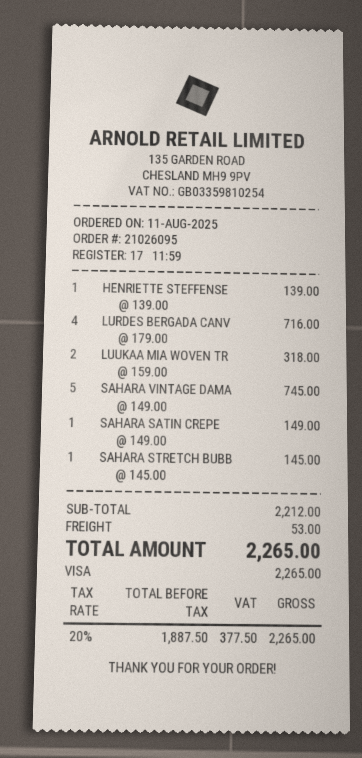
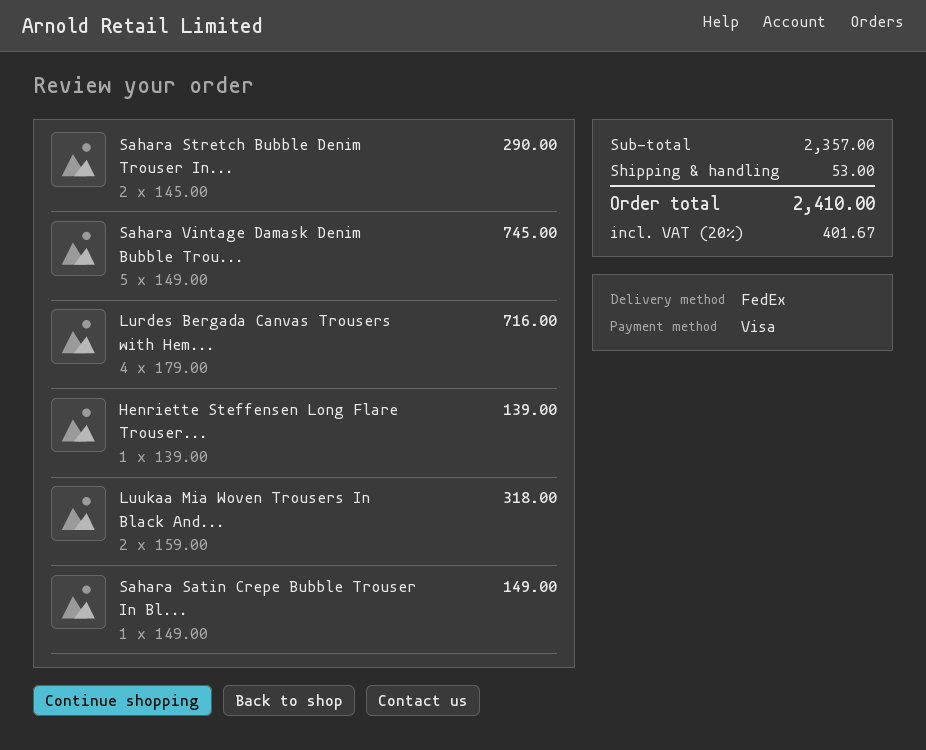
SAHARA STRETCH BUBB: 1 x 145.00 = 145.00 -> 2 x 145.00 = 290.00
subtotal: 2212.00 -> 2357.00
tax: 20% = 377.50 -> 20% = 401.67
total: 2265.00 -> 2410.00

